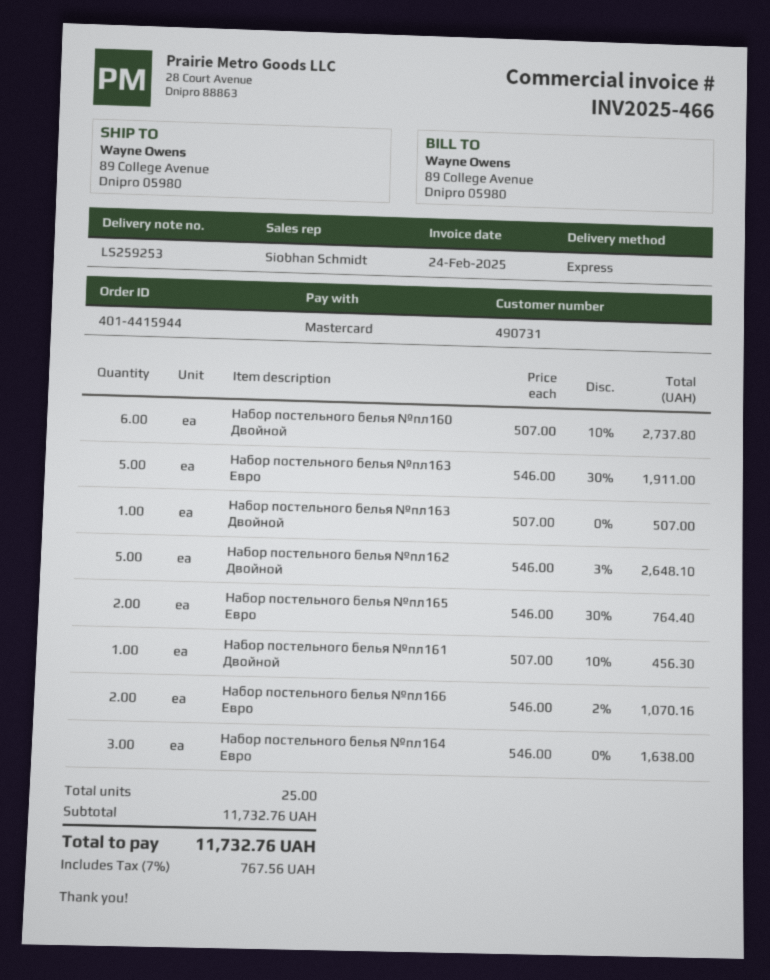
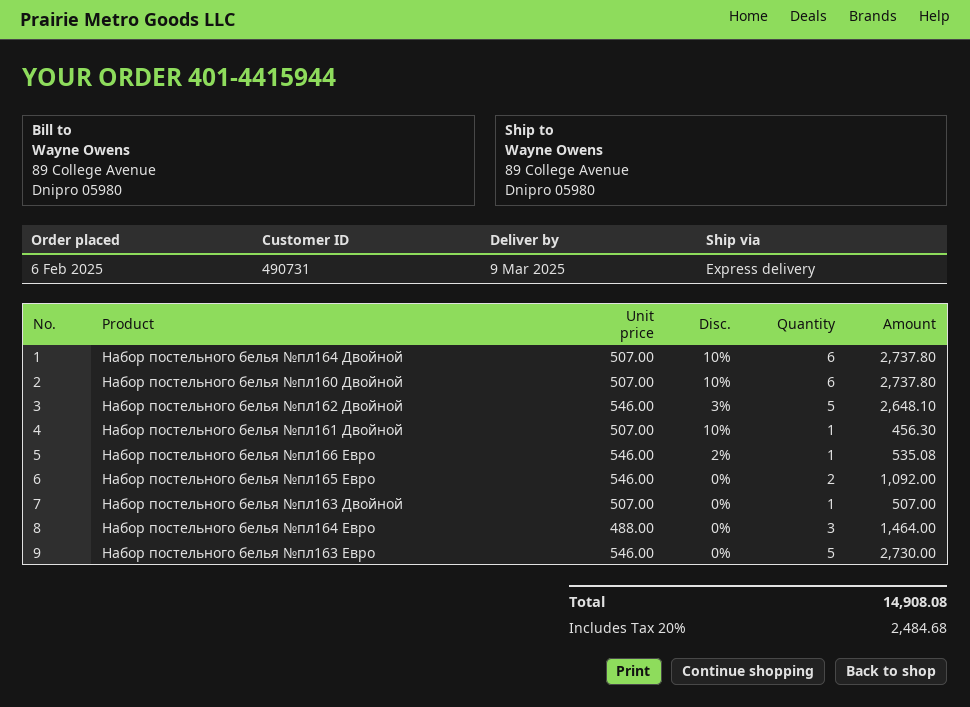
Набор постельного белья №пл163 Евро: 5 x 546.00 - 30% = 1911.00 -> 5 x 546.00 = 2730.00
Набор постельного белья №пл165 Евро: 2 x 546.00 - 30% = 764.40 -> 2 x 546.00 = 1092.00
Набор постельного белья №пл166 Евро: 2 x 546.00 - 2% = 1070.16 -> 1 x 546.00 - 2% = 535.08
Набор постельного белья №пл164 Евро: 3 x 546.00 = 1638.00 -> 3 x 488.00 = 1464.00
Набор постельного белья №пл164 Двойной: none -> 6 x 507.00 - 10% = 2737.80
tax: 7% = 767.56 -> 20% = 2484.68
total: 11732.76 -> 14908.08

